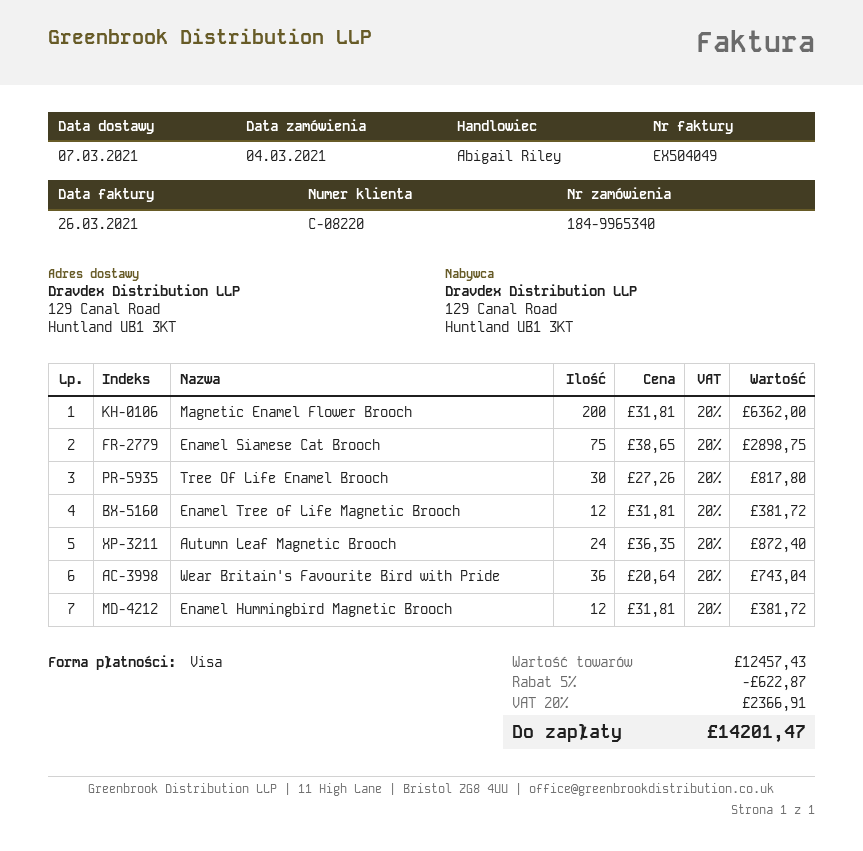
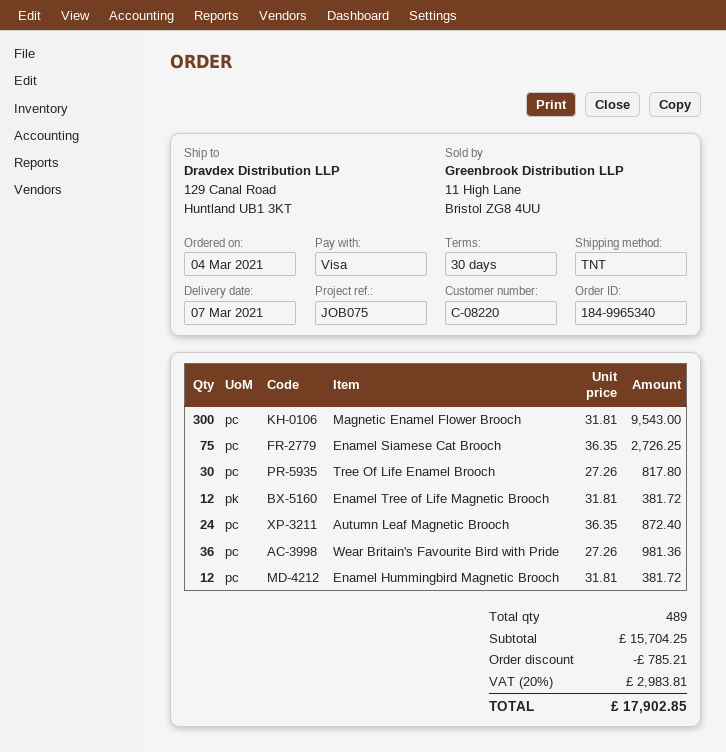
Magnetic Enamel Flower Brooch: 200 x 31.81 = 6362.00 -> 300 x 31.81 = 9543.00
Enamel Siamese Cat Brooch: 75 x 38.65 = 2898.75 -> 75 x 36.35 = 2726.25
Wear Britain's Favourite Bird with Pride: 36 x 20.64 = 743.04 -> 36 x 27.26 = 981.36
subtotal: 12457.43 -> 15704.25
discount: 622.87 -> 785.21
tax: 20% = 2366.91 -> 20% = 2983.81
total: 14201.47 -> 17902.85

